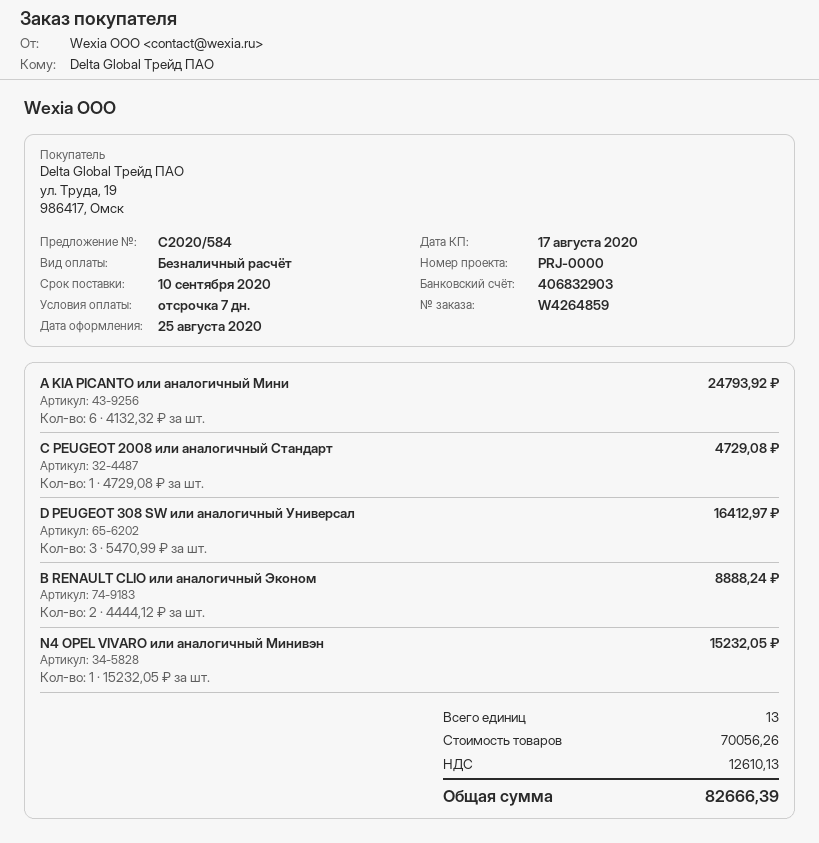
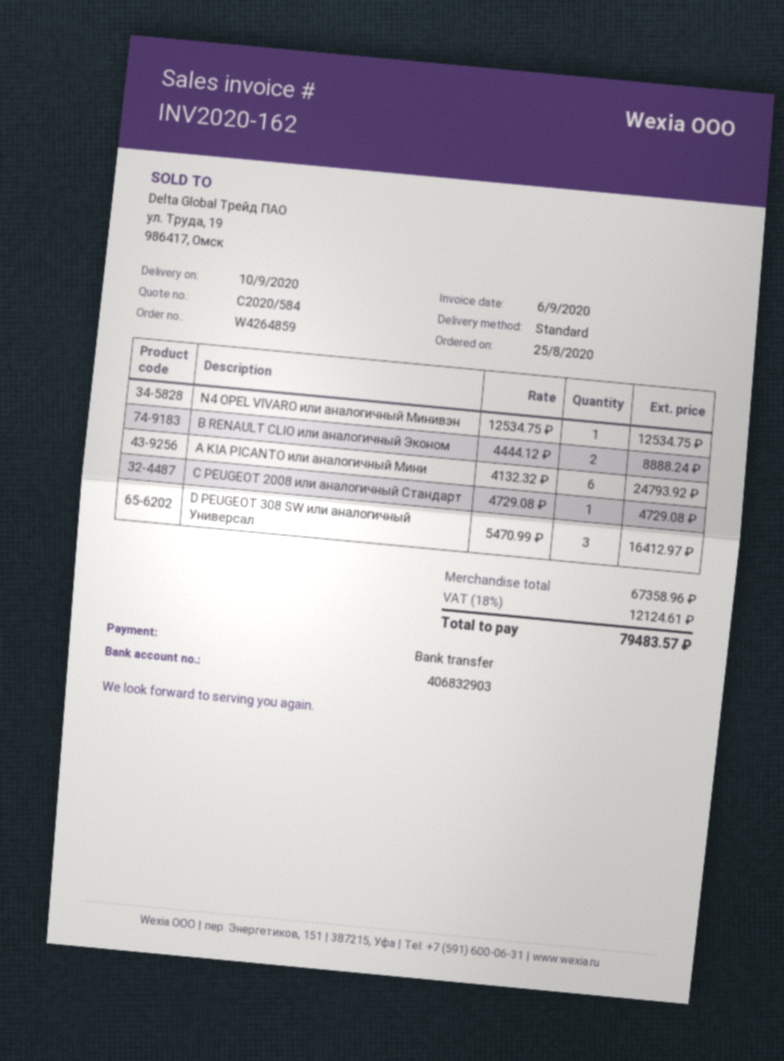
N4 OPEL VIVARO или аналогичный Минивэн: 1 x 15232.05 = 15232.05 -> 1 x 12534.75 = 12534.75
subtotal: 70056.26 -> 67358.96
tax: 12610.13 -> 12124.61
total: 82666.39 -> 79483.57

